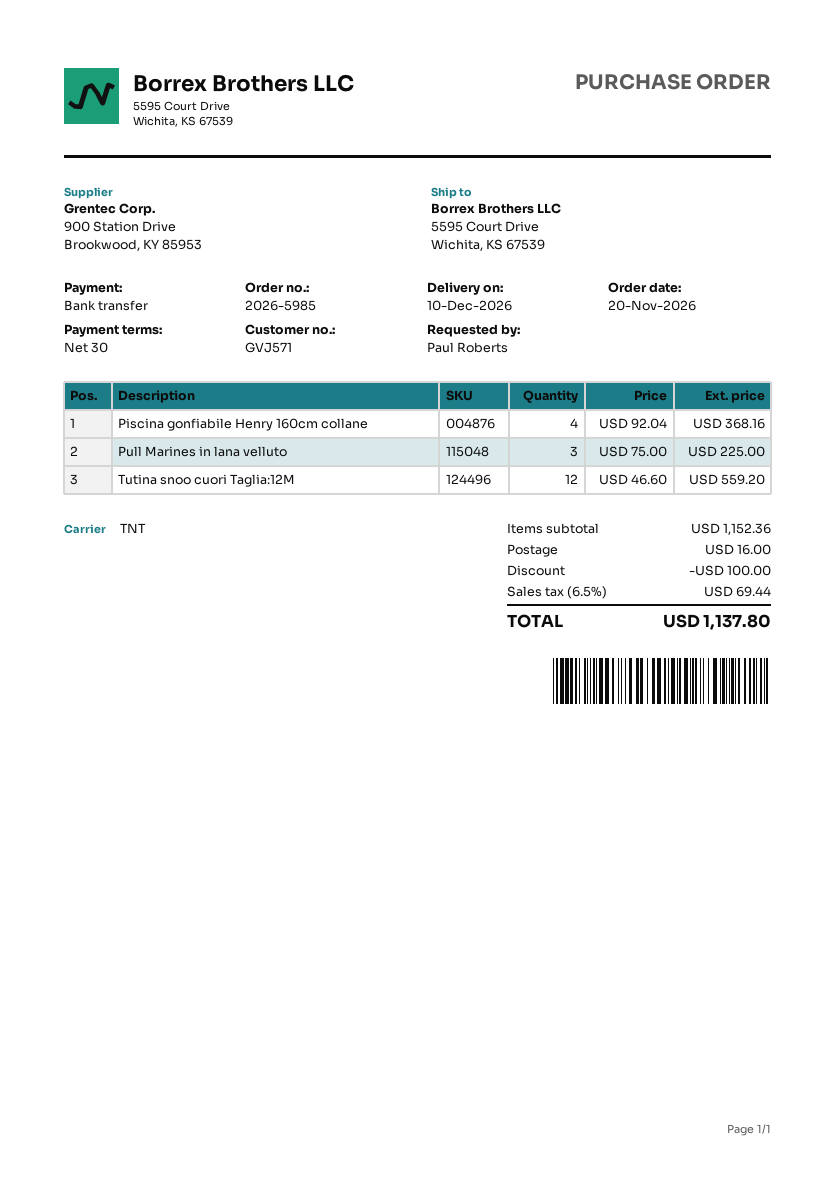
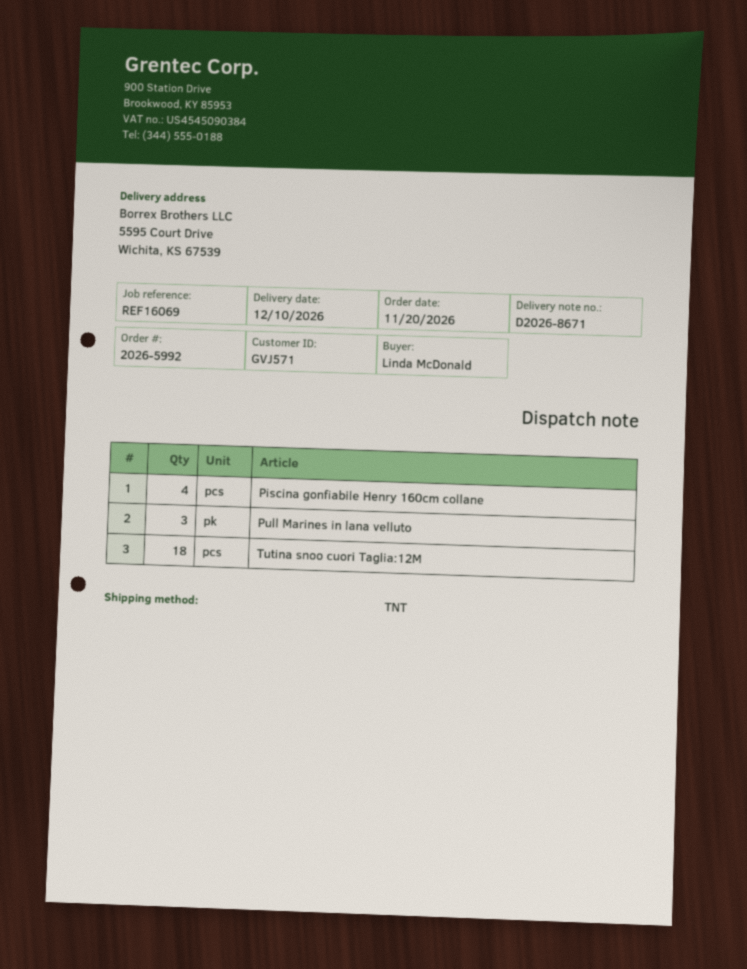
order number: 2026-5985 -> 2026-5992
ordered by: Paul Roberts -> Linda McDonald
Tutina snoo cuori Taglia:12M: 12 -> 18

